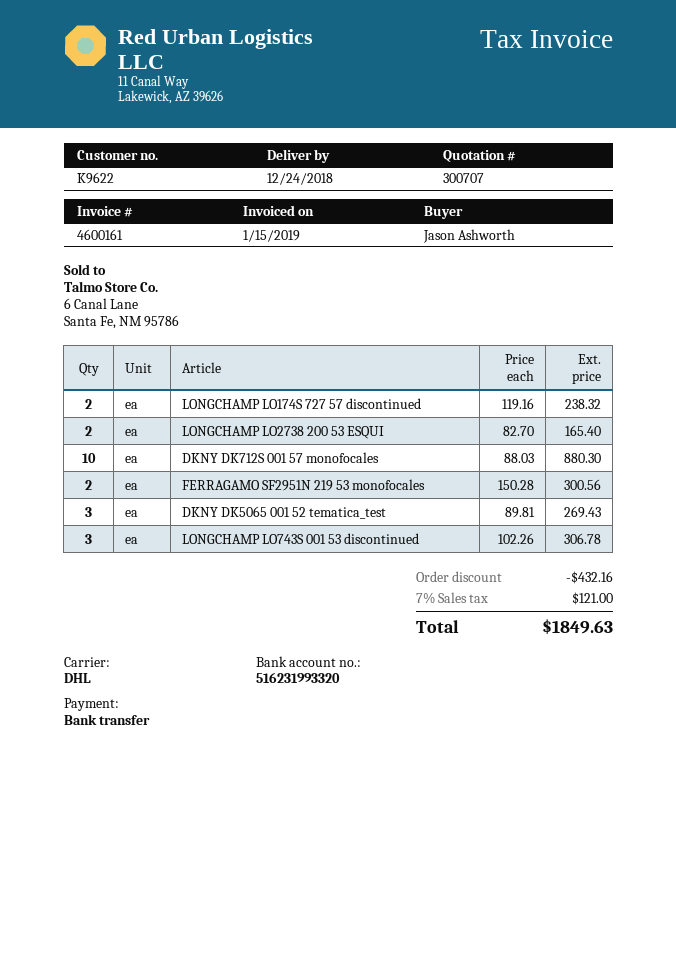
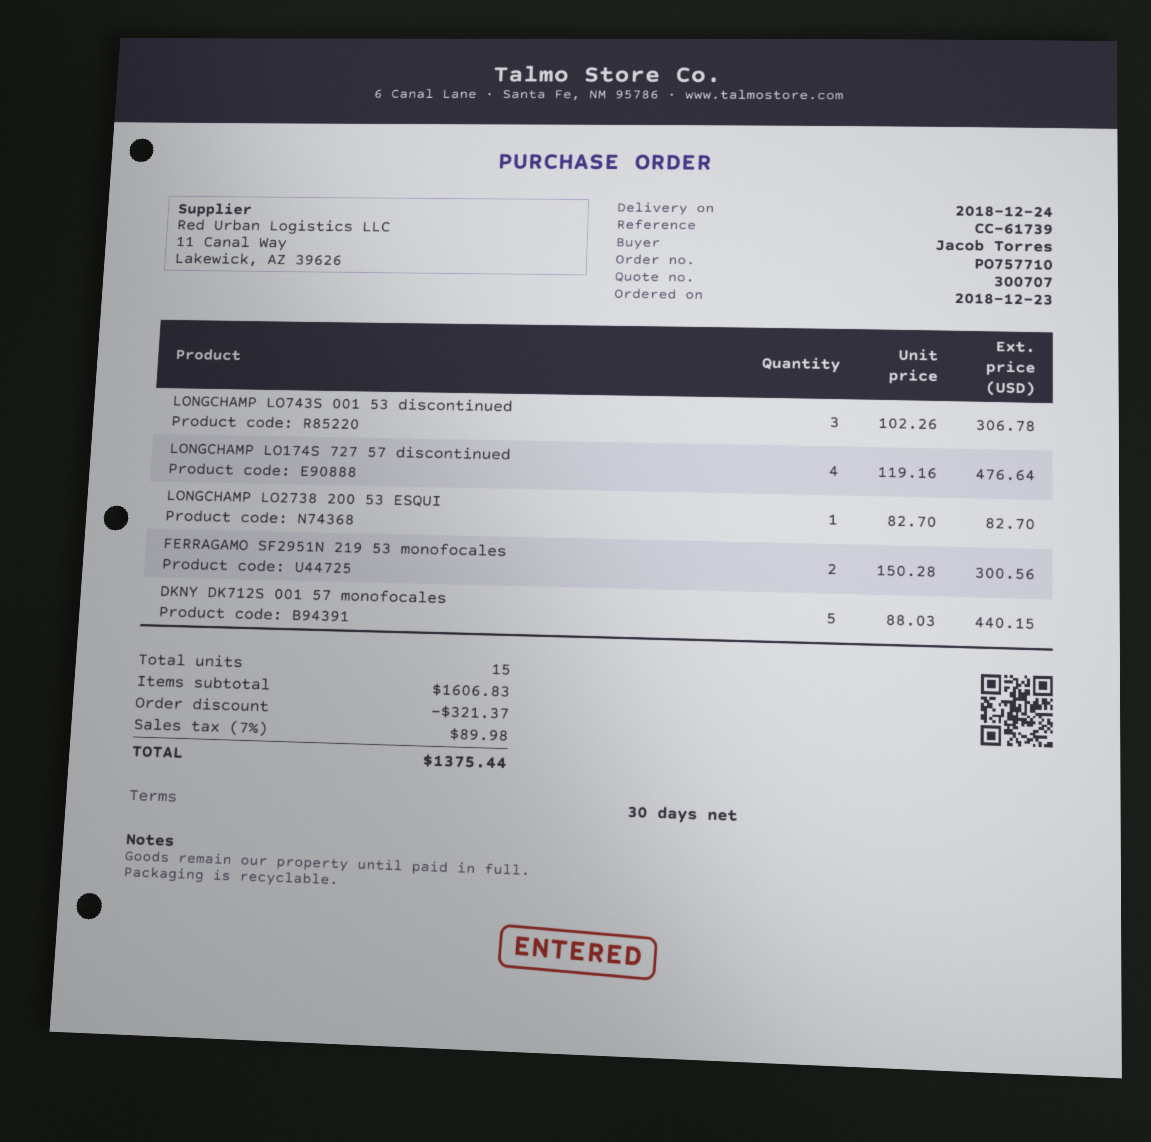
ordered by: Jason Ashworth -> Jacob Torres
LONGCHAMP LO174S 727 57 discontinued: 2 x 119.16 = 238.32 -> 4 x 119.16 = 476.64
LONGCHAMP LO2738 200 53 ESQUI: 2 x 82.70 = 165.40 -> 1 x 82.70 = 82.70
DKNY DK712S 001 57 monofocales: 10 x 88.03 = 880.30 -> 5 x 88.03 = 440.15
DKNY DK5065 001 52 tematica_test: 3 x 89.81 = 269.43 -> none
discount: 432.16 -> 321.37
tax: 7% = 121.00 -> 7% = 89.98
total: 1849.63 -> 1375.44

